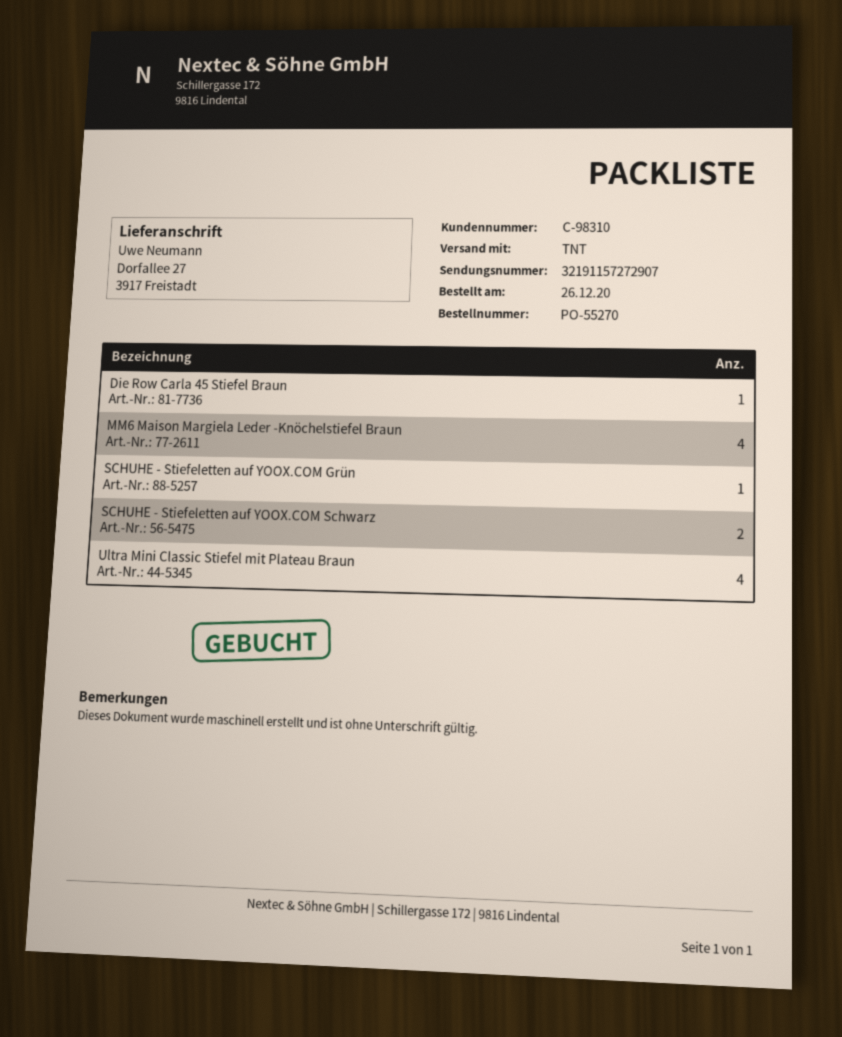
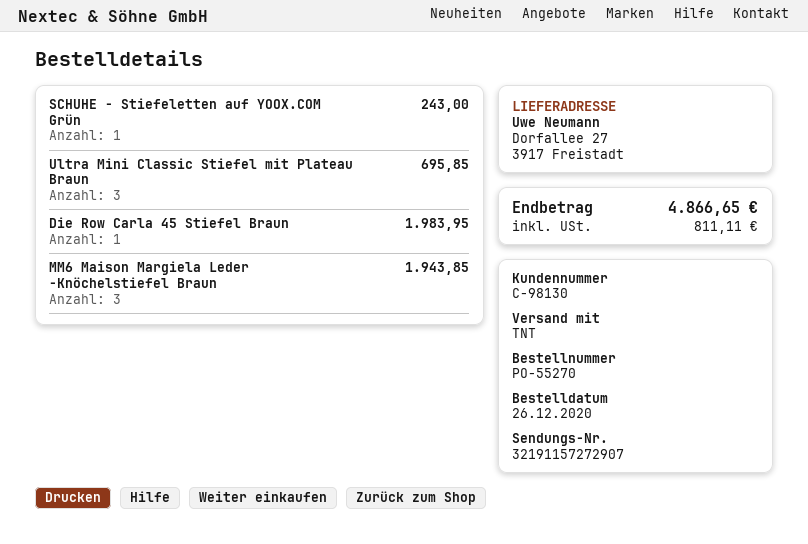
customer number: C-98310 -> C-98130
MM6 Maison Margiela Leder -Knöchelstiefel Braun: 4 -> 3
SCHUHE - Stiefeletten auf YOOX.COM Schwarz: 2 -> none
Ultra Mini Classic Stiefel mit Plateau Braun: 4 -> 3

